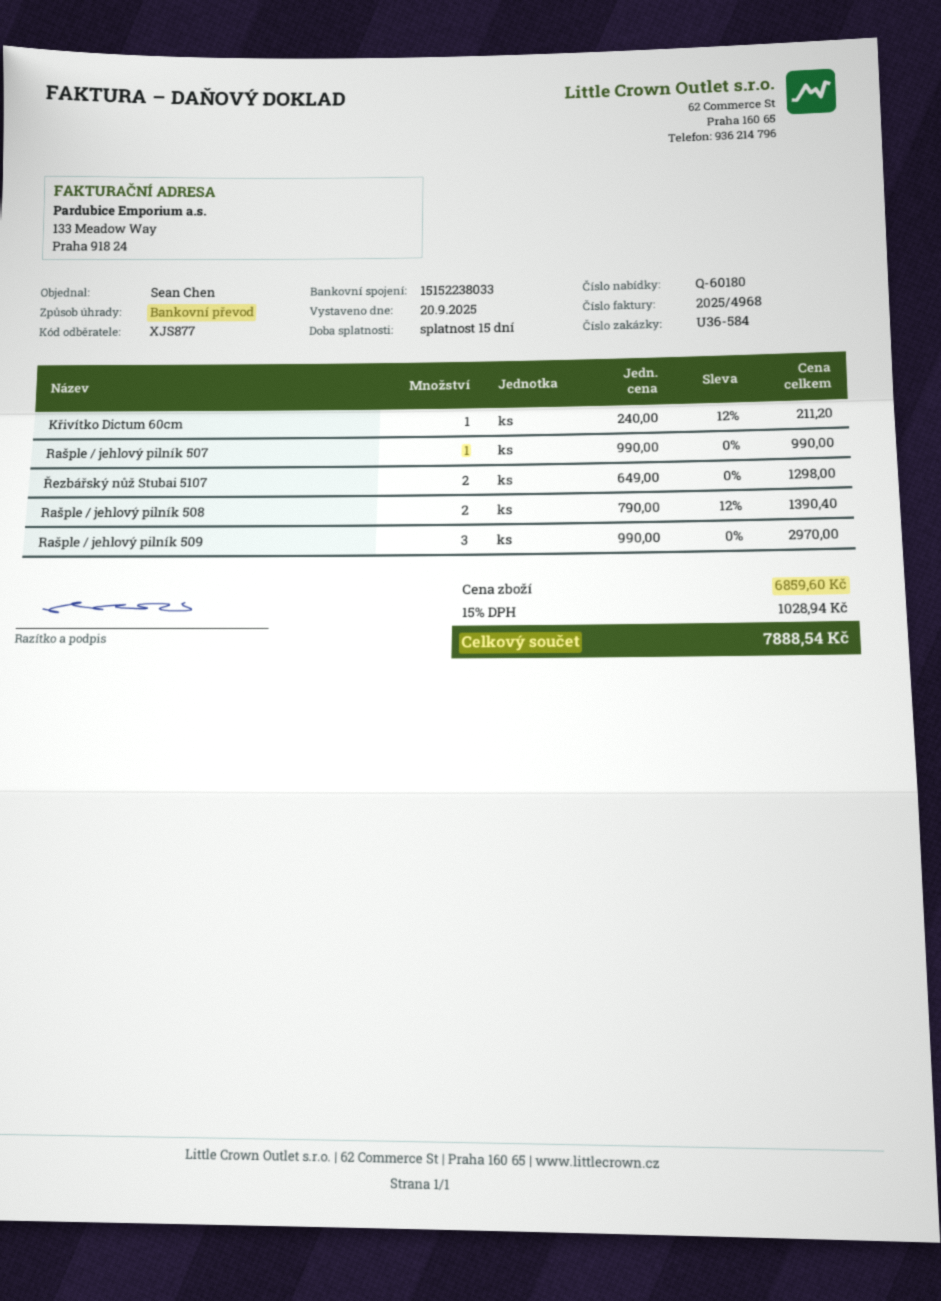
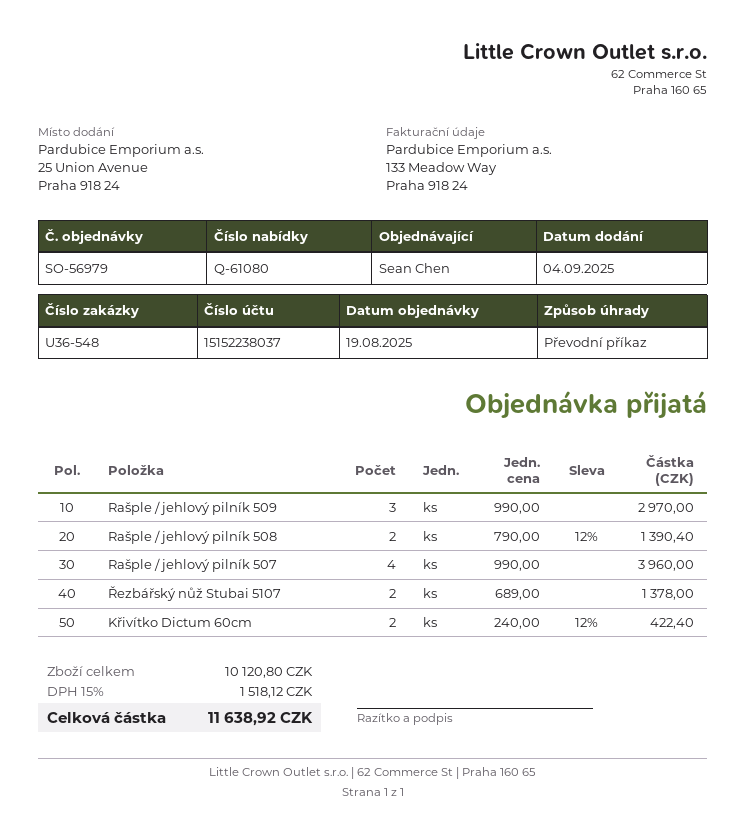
quote number: Q-60180 -> Q-61080
reference: U36-584 -> U36-548
bank account: 15152238033 -> 15152238037
Křivítko Dictum 60cm: 1 x 240.00 - 12% = 211.20 -> 2 x 240.00 - 12% = 422.40
Rašple / jehlový pilník 507: 1 x 990.00 = 990.00 -> 4 x 990.00 = 3960.00
Řezbářský nůž Stubai 5107: 2 x 649.00 = 1298.00 -> 2 x 689.00 = 1378.00
subtotal: 6859.60 -> 10120.80
tax: 15% = 1028.94 -> 15% = 1518.12
total: 7888.54 -> 11638.92

